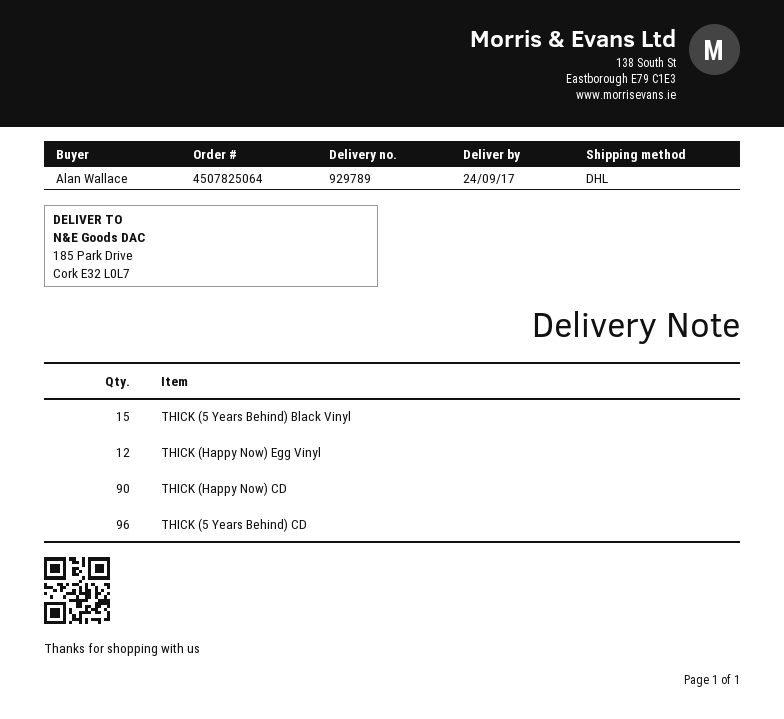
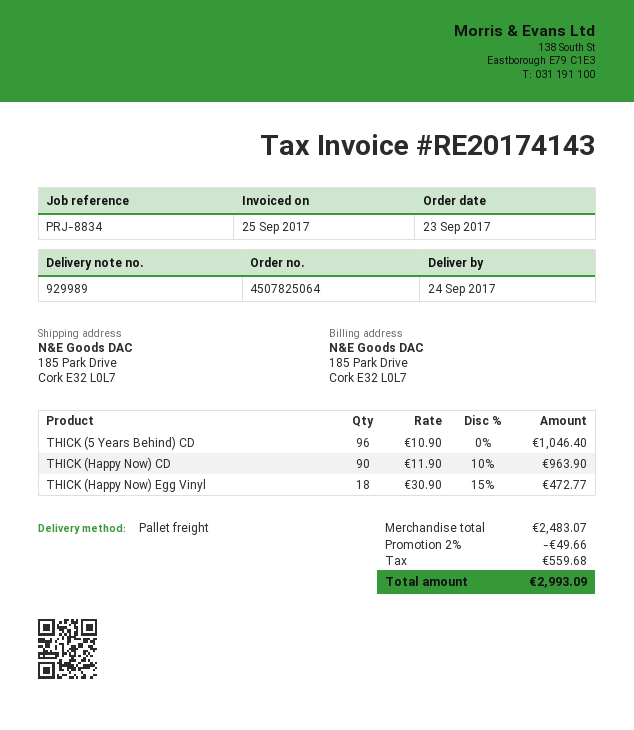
delivery note number: 929789 -> 929989
shipping method: DHL -> pallet freight
THICK (5 Years Behind) Black Vinyl: 15 -> none
THICK (Happy Now) Egg Vinyl: 12 -> 18

